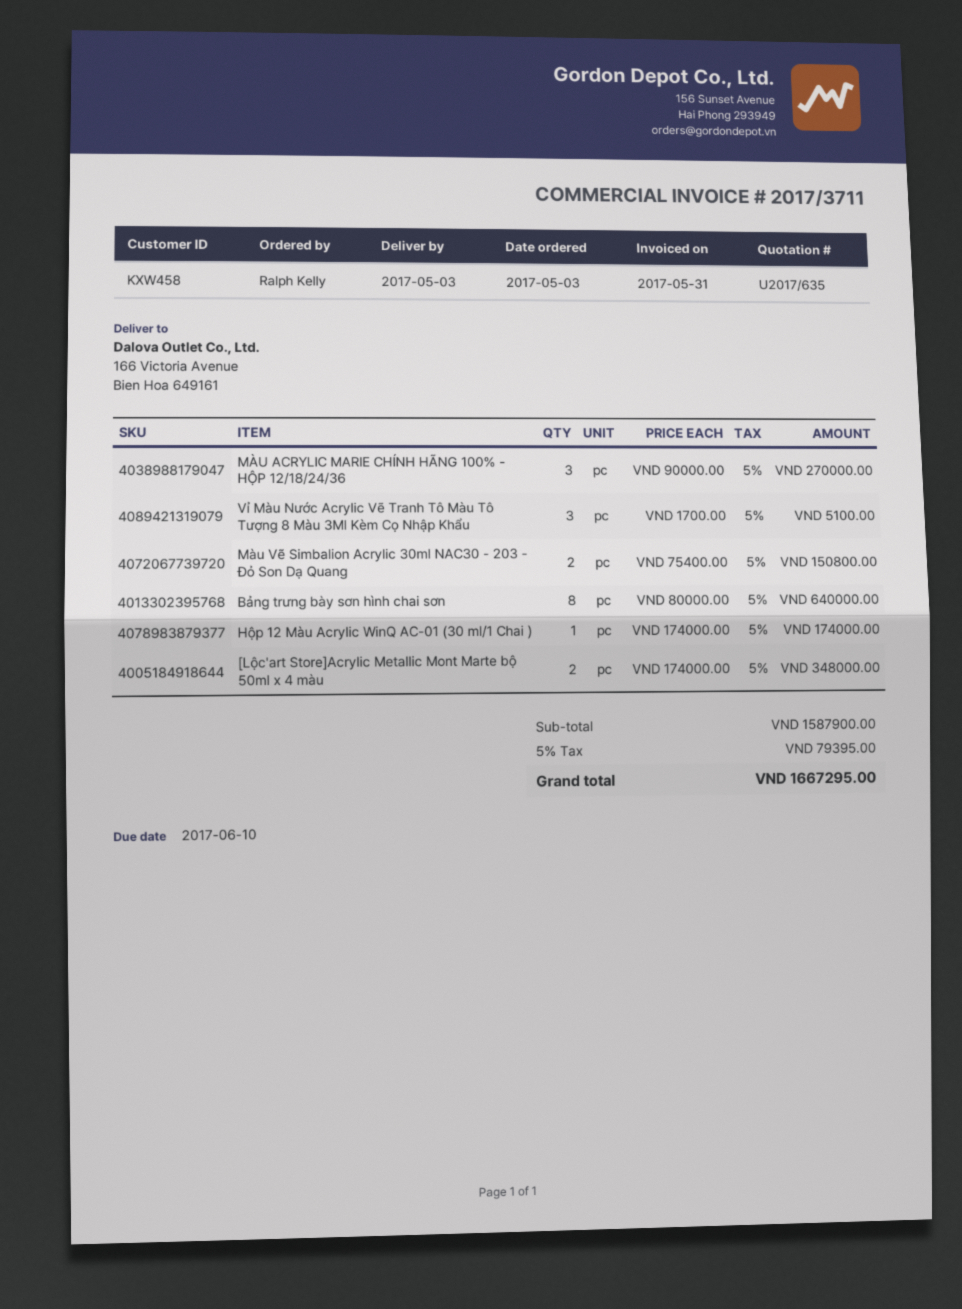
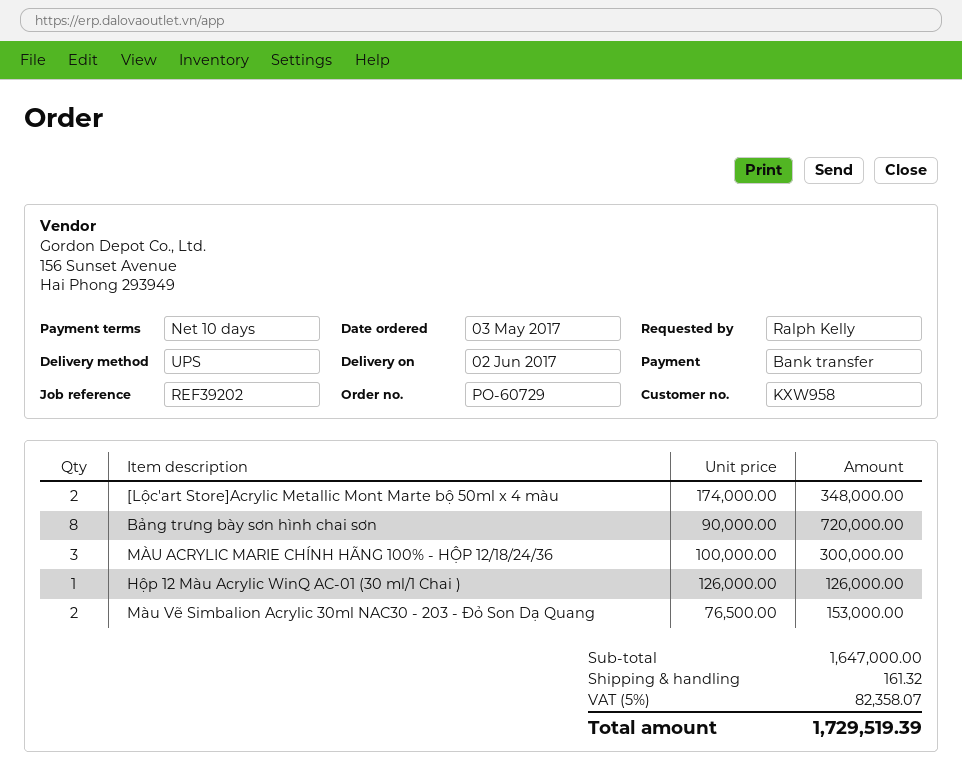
delivery date: 2017-05-03 -> 2017-06-02
customer number: KXW458 -> KXW958
MÀU ACRYLIC MARIE CHÍNH HÃNG 100% - HỘP 12/18/24/36: 3 x 90000.00 = 270000.00 -> 3 x 100000.00 = 300000.00
Vỉ Màu Nước Acrylic Vẽ Tranh Tô Màu Tô Tượng 8 Màu 3Ml Kèm Cọ Nhập Khẩu: 3 x 1700.00 = 5100.00 -> none
Màu Vẽ Simbalion Acrylic 30ml NAC30 - 203 - Đỏ Son Dạ Quang: 2 x 75400.00 = 150800.00 -> 2 x 76500.00 = 153000.00
Bảng trưng bày sơn hình chai sơn: 8 x 80000.00 = 640000.00 -> 8 x 90000.00 = 720000.00
Hộp 12 Màu Acrylic WinQ AC-01 (30 ml/1 Chai ): 1 x 174000.00 = 174000.00 -> 1 x 126000.00 = 126000.00
subtotal: 1587900.00 -> 1647000.00
shipping: none -> 161.32
tax: 5% = 79395.00 -> 5% = 82358.07
total: 1667295.00 -> 1729519.39

